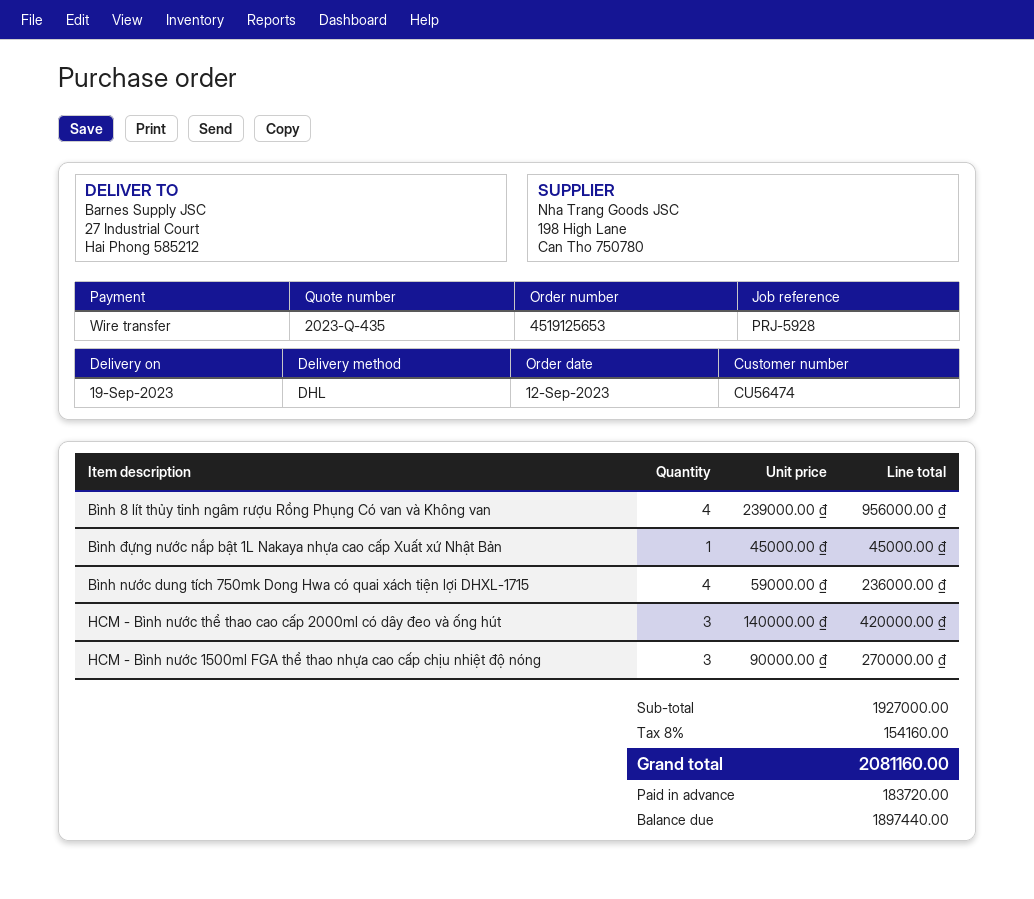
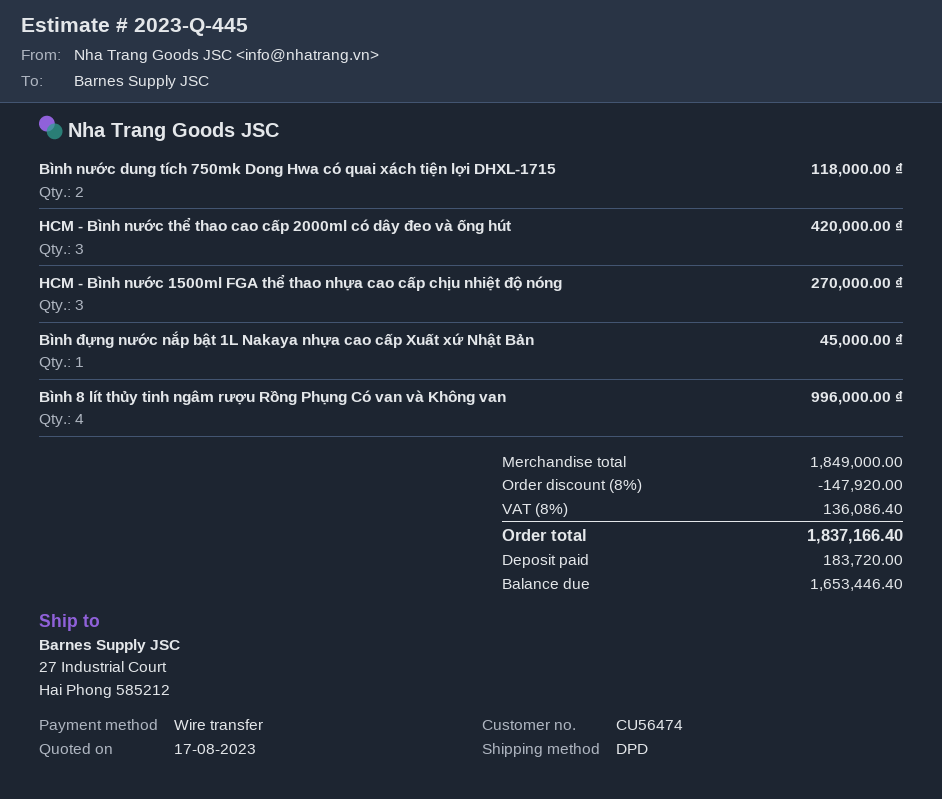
quote number: 2023-Q-435 -> 2023-Q-445
shipping method: DHL -> DPD
Bình 8 lít thủy tinh ngâm rượu Rồng Phụng Có van và Không van: 4 for 956000.00 -> 4 for 996000.00
Bình nước dung tích 750mk Dong Hwa có quai xách tiện lợi DHXL-1715: 4 for 236000.00 -> 2 for 118000.00
subtotal: 1927000.00 -> 1849000.00
discount: none -> 8% = 147920.00
tax: 8% = 154160.00 -> 8% = 136086.40
total: 2081160.00 -> 1837166.40
balance: 1897440.00 -> 1653446.40

